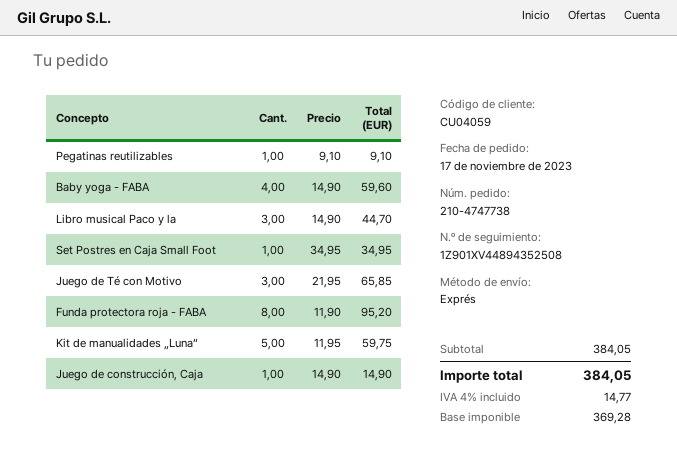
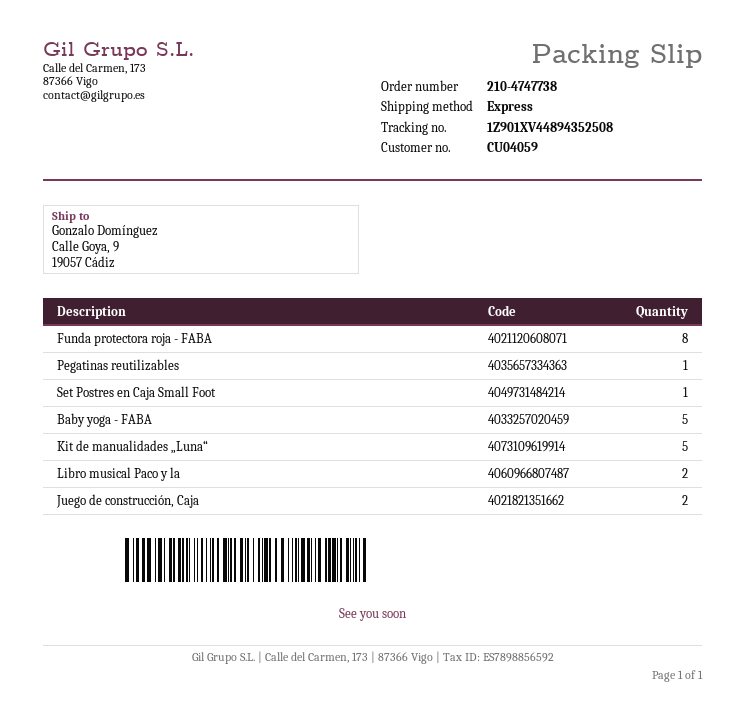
Baby yoga - FABA: 4 -> 5
Libro musical Paco y la: 3 -> 2
Juego de Té con Motivo: 3 -> none
Juego de construcción, Caja: 1 -> 2

